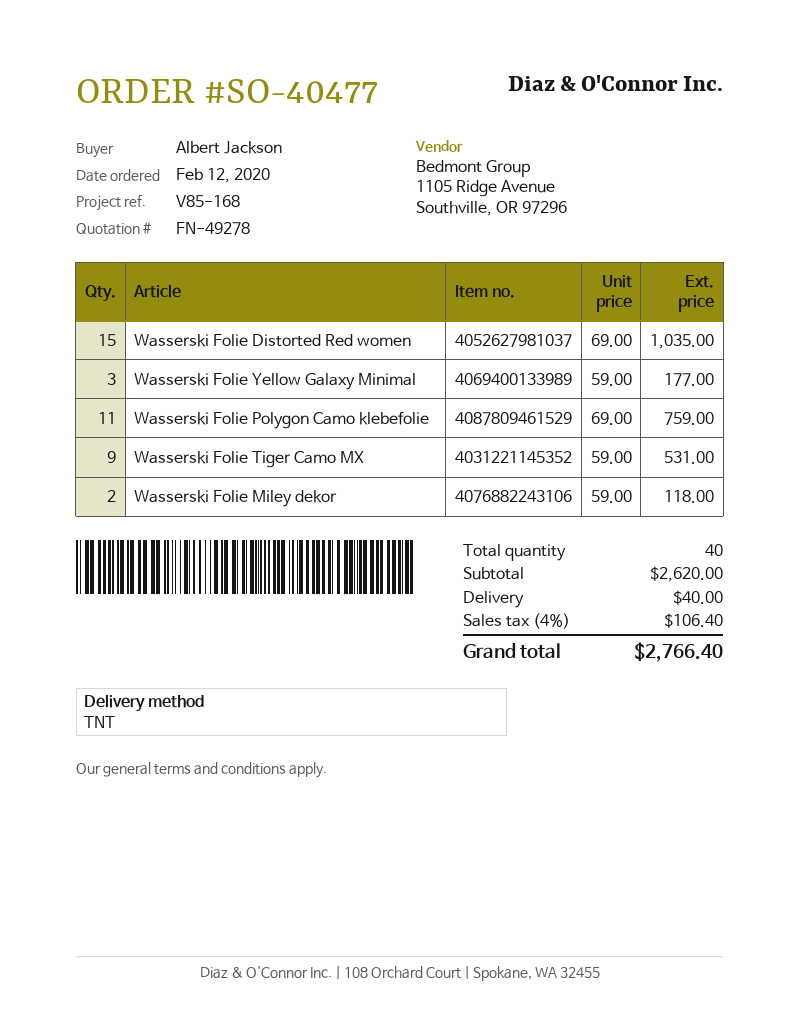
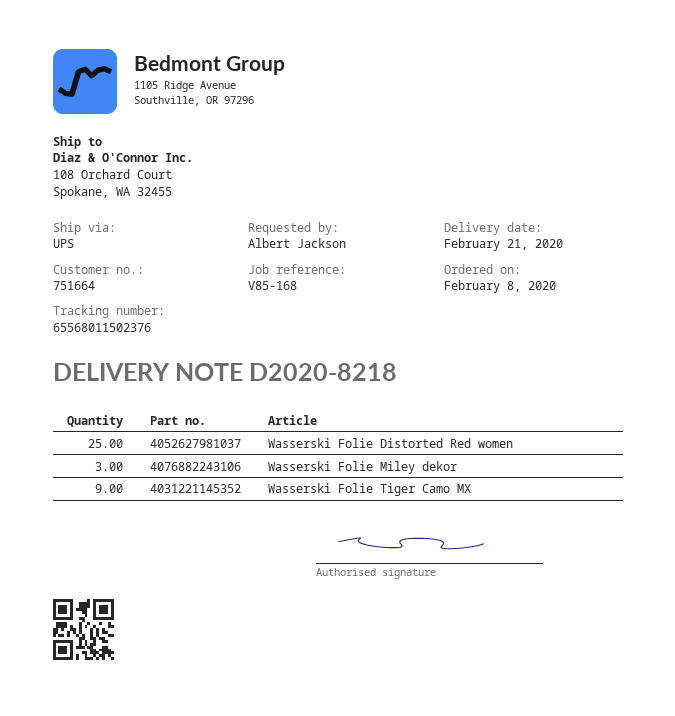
order date: 2020-02-12 -> 2020-02-08
shipping method: TNT -> UPS
Wasserski Folie Distorted Red women: 15 -> 25
Wasserski Folie Yellow Galaxy Minimal: 3 -> none
Wasserski Folie Polygon Camo klebefolie: 11 -> none
Wasserski Folie Miley dekor: 2 -> 3

